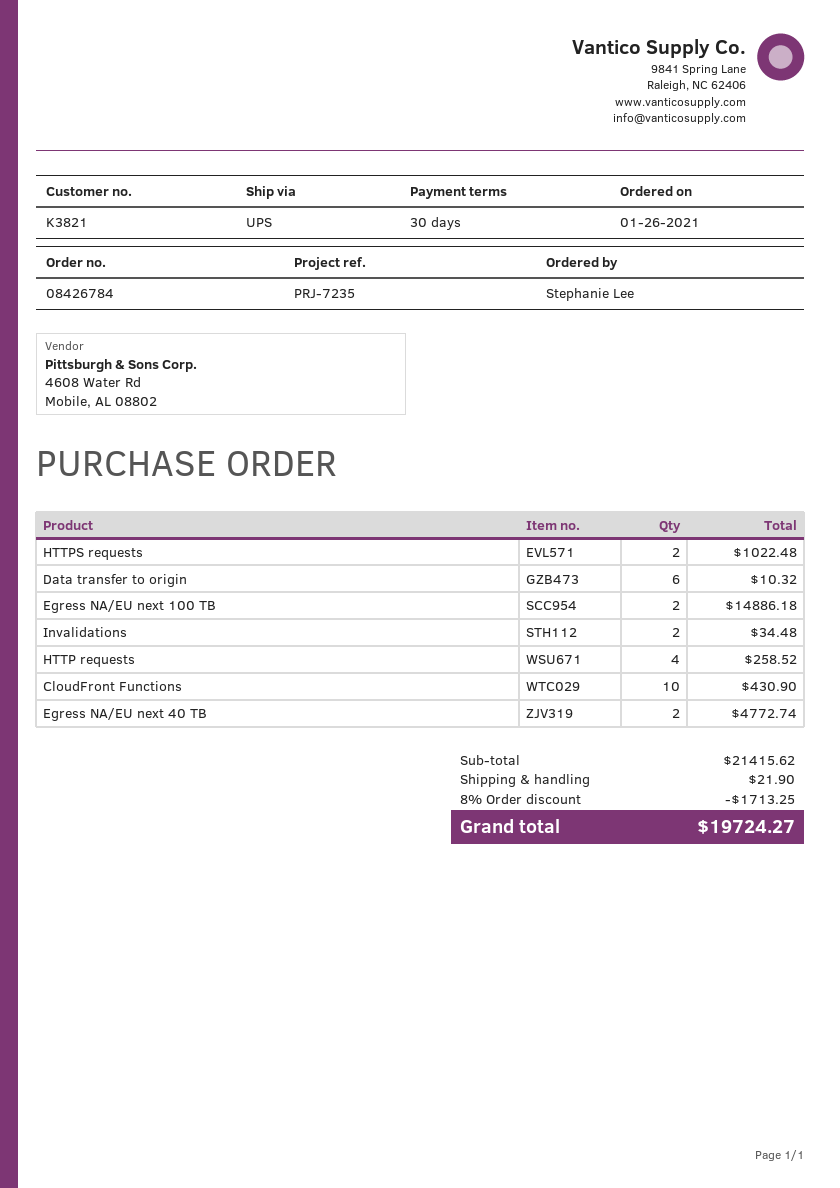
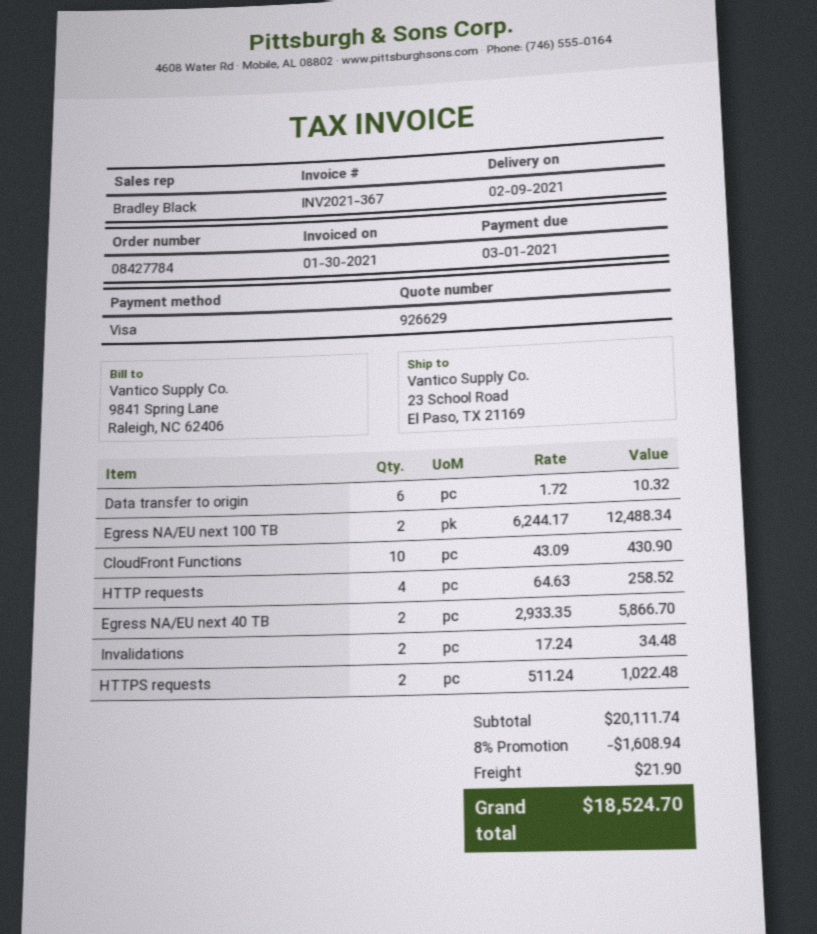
order number: 08426784 -> 08427784
Egress NA/EU next 100 TB: 2 for 14886.18 -> 2 for 12488.34
Egress NA/EU next 40 TB: 2 for 4772.74 -> 2 for 5866.70
subtotal: 21415.62 -> 20111.74
discount: 8% = 1713.25 -> 8% = 1608.94
total: 19724.27 -> 18524.70

